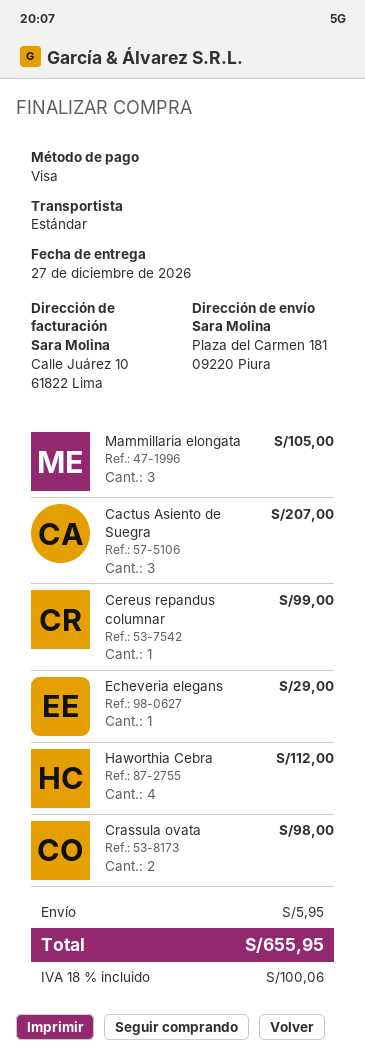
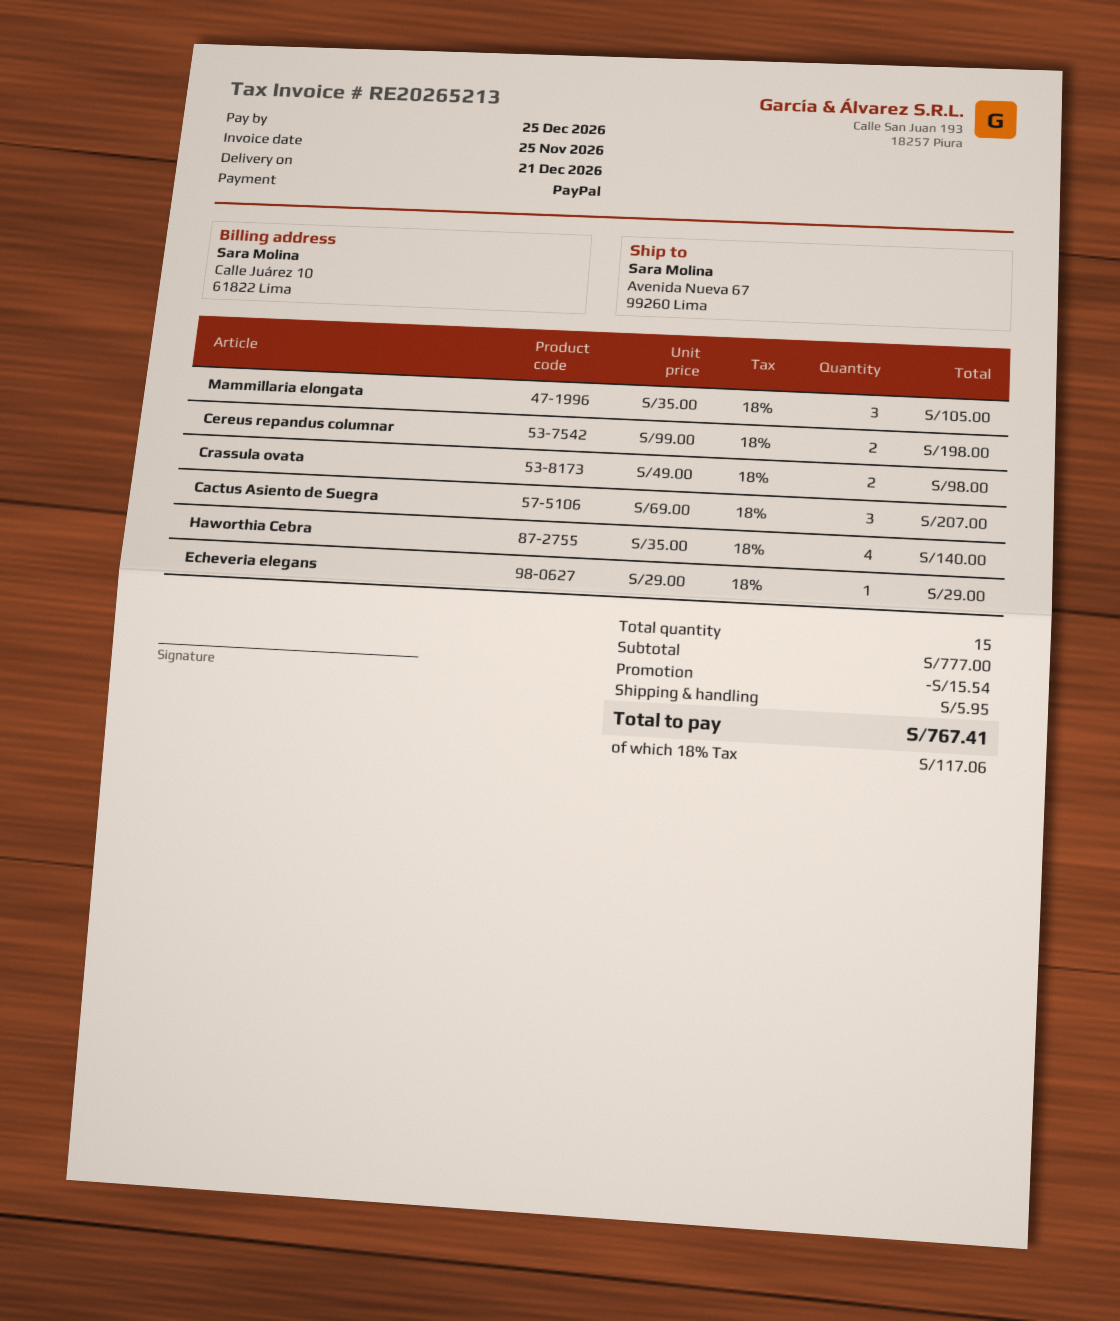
delivery date: 2026-12-27 -> 2026-12-21
payment method: Visa -> PayPal
ship to: Plaza del Carmen 181, 09220 Piura -> Avenida Nueva 67, 99260 Lima
Cereus repandus columnar: 1 for 99.00 -> 2 for 198.00
Haworthia Cebra: 4 for 112.00 -> 4 for 140.00
discount: none -> 15.54
tax: 18% = 100.06 -> 18% = 117.06
total: 655.95 -> 767.41

